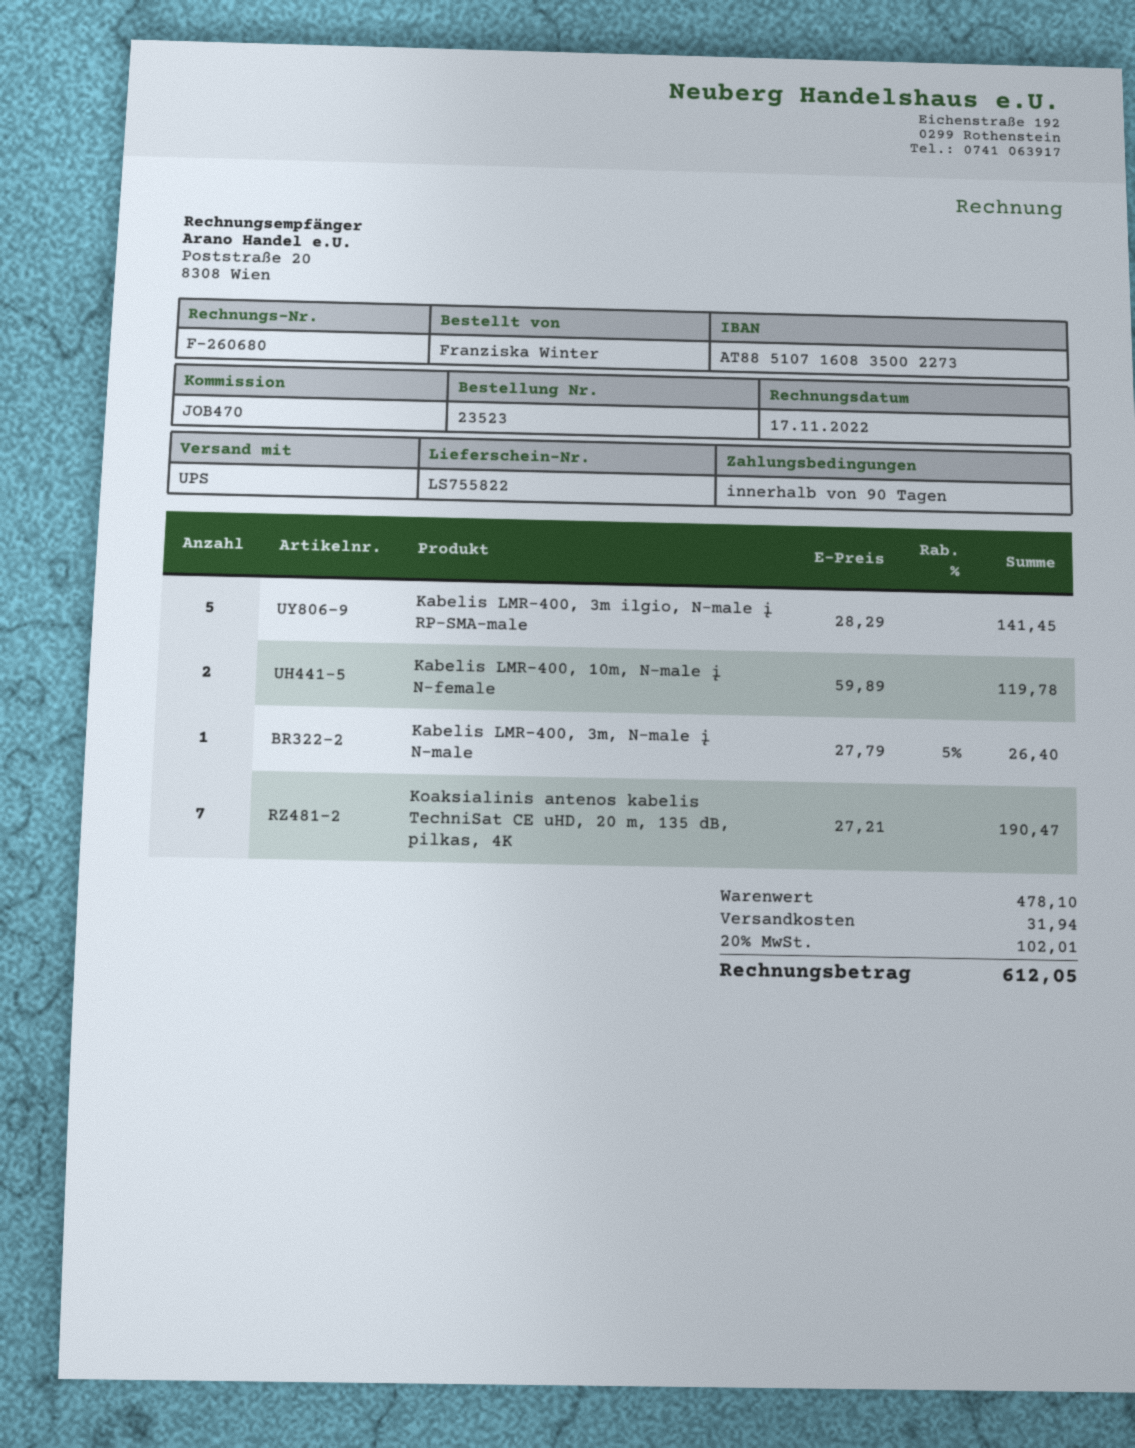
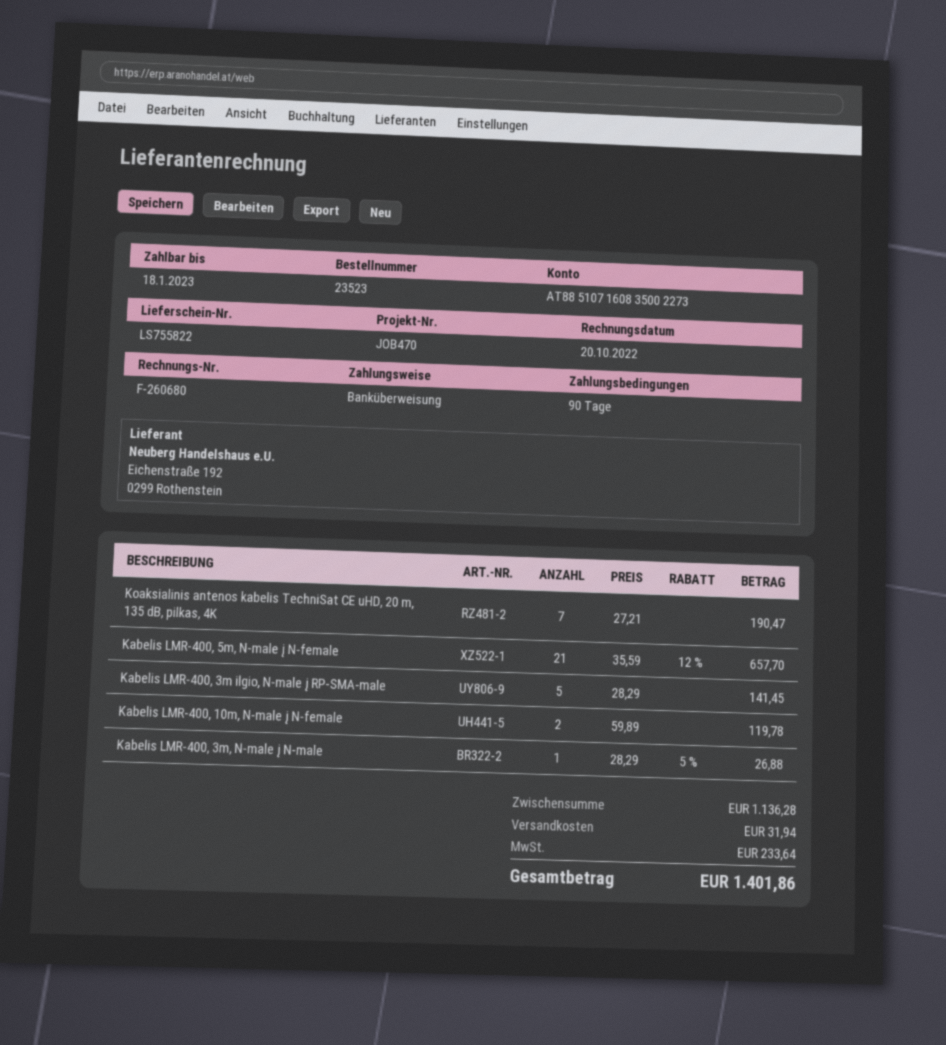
invoice date: 2022-11-17 -> 2022-10-20
Kabelis LMR-400, 3m, N-male į N-male: 1 x 27.79 - 5% = 26.40 -> 1 x 28.29 - 5% = 26.88
Kabelis LMR-400, 5m, N-male į N-female: none -> 21 x 35.59 - 12% = 657.70
subtotal: 478.10 -> 1136.28
tax: 102.01 -> 233.64
total: 612.05 -> 1401.86

